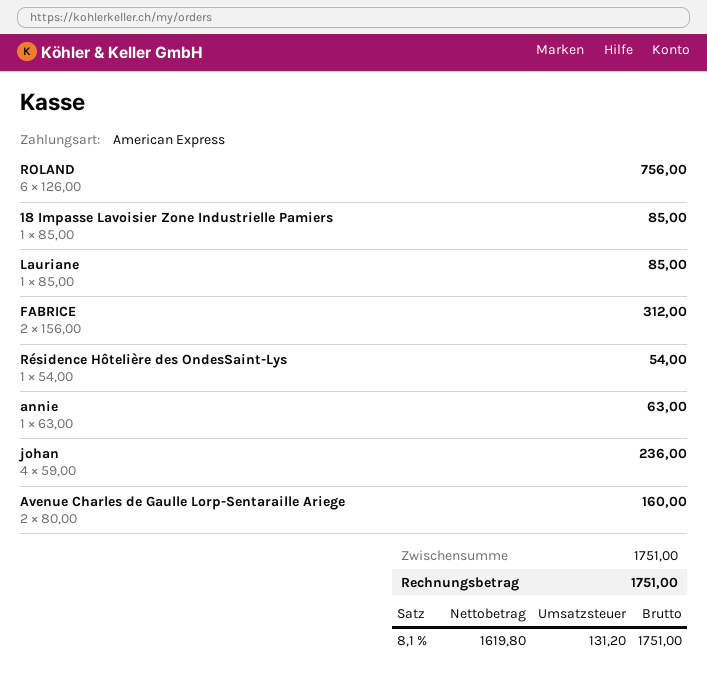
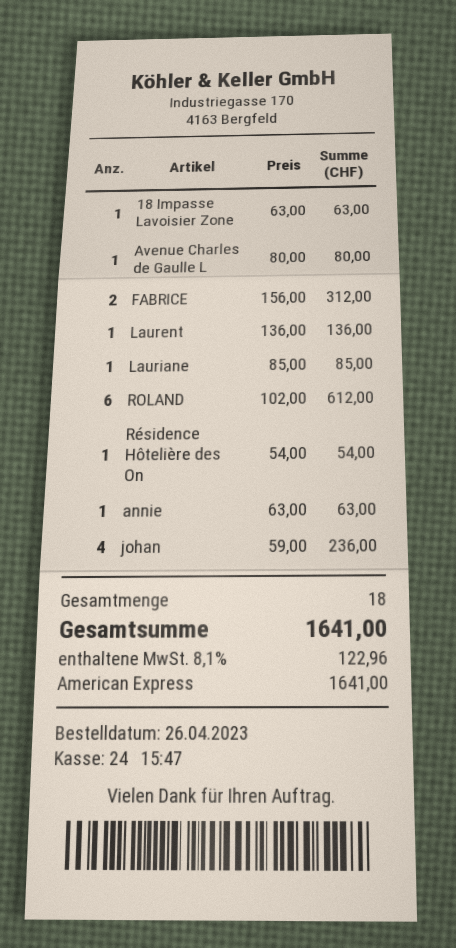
ROLAND: 6 x 126.00 = 756.00 -> 6 x 102.00 = 612.00
18 Impasse Lavoisier Zone Industrielle Pamiers: 1 x 85.00 = 85.00 -> 1 x 63.00 = 63.00
Avenue Charles de Gaulle Lorp-Sentaraille Ariege: 2 x 80.00 = 160.00 -> 1 x 80.00 = 80.00
Laurent: none -> 1 x 136.00 = 136.00
tax: 8.1% = 131.20 -> 8.1% = 122.96
total: 1751.00 -> 1641.00

